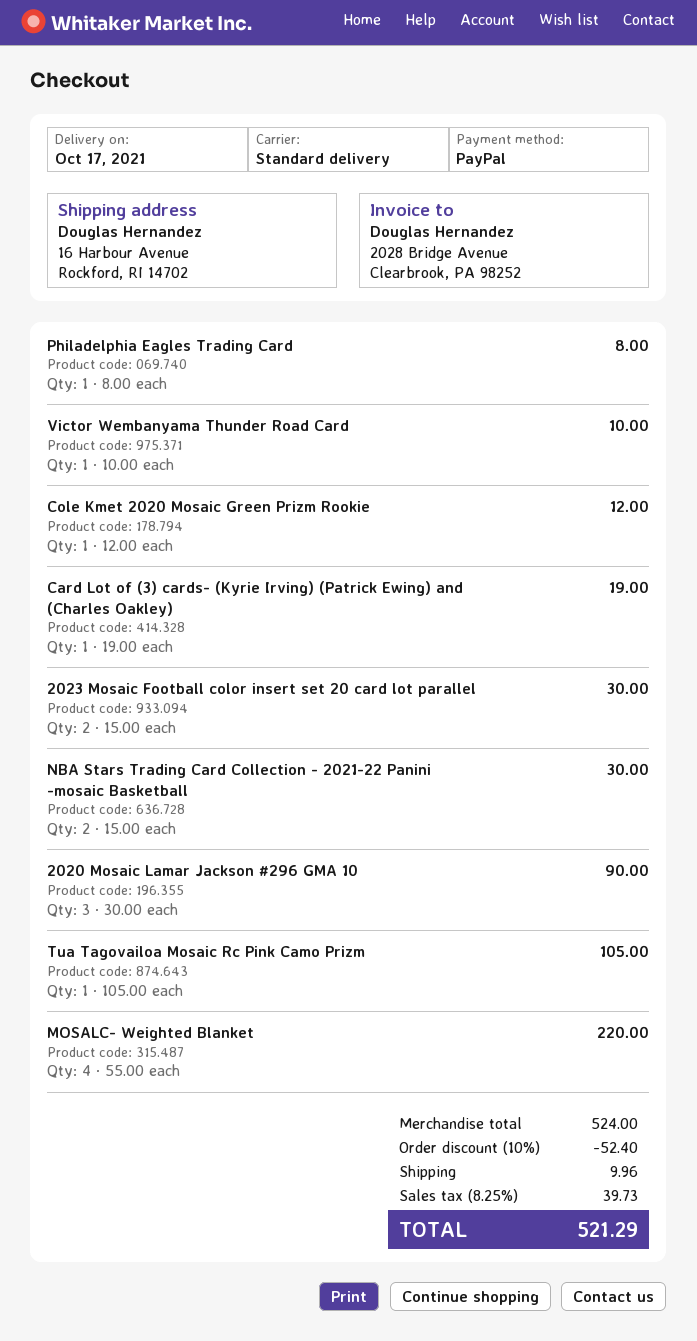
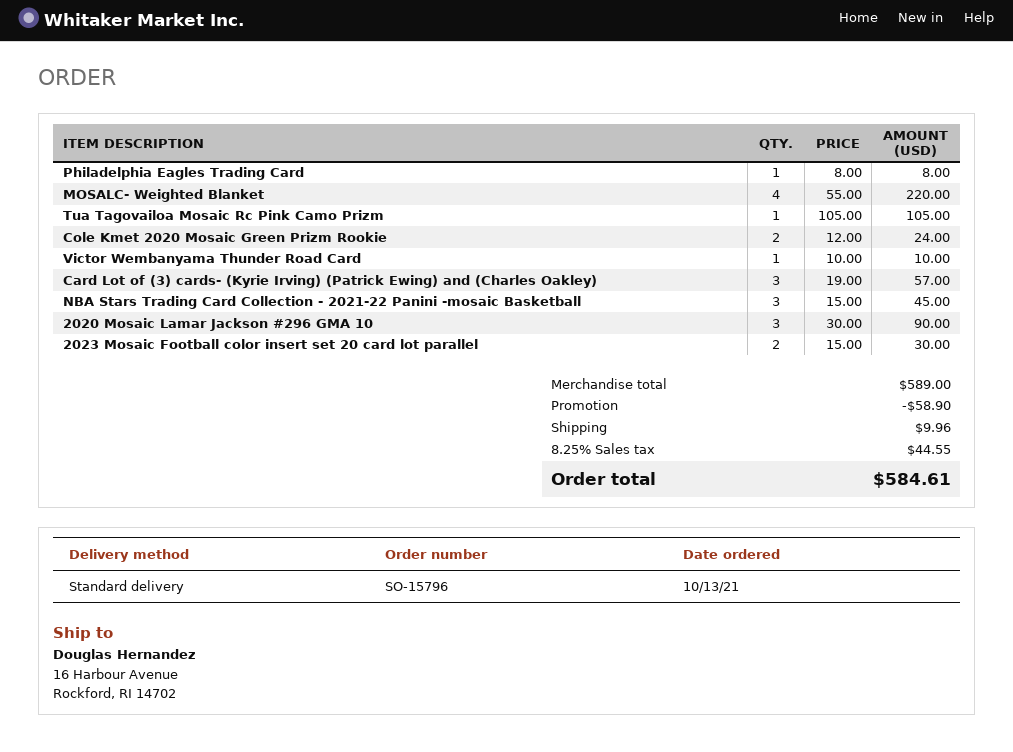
Cole Kmet 2020 Mosaic Green Prizm Rookie: 1 x 12.00 = 12.00 -> 2 x 12.00 = 24.00
Card Lot of (3) cards- (Kyrie Irving) (Patrick Ewing) and (Charles Oakley): 1 x 19.00 = 19.00 -> 3 x 19.00 = 57.00
NBA Stars Trading Card Collection - 2021-22 Panini -mosaic Basketball: 2 x 15.00 = 30.00 -> 3 x 15.00 = 45.00
subtotal: 524.00 -> 589.00
discount: 52.40 -> 58.90
tax: 8.25% = 39.73 -> 8.25% = 44.55
total: 521.29 -> 584.61

